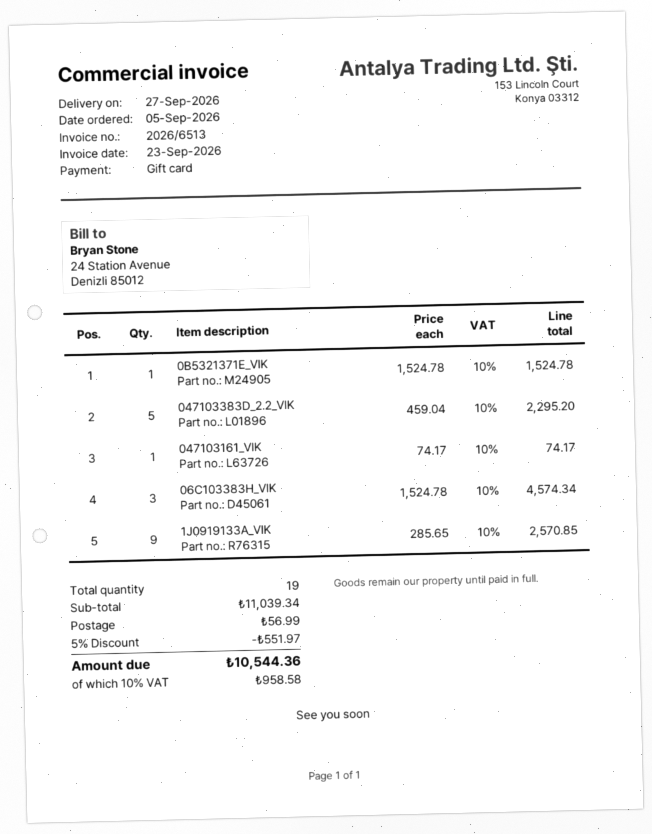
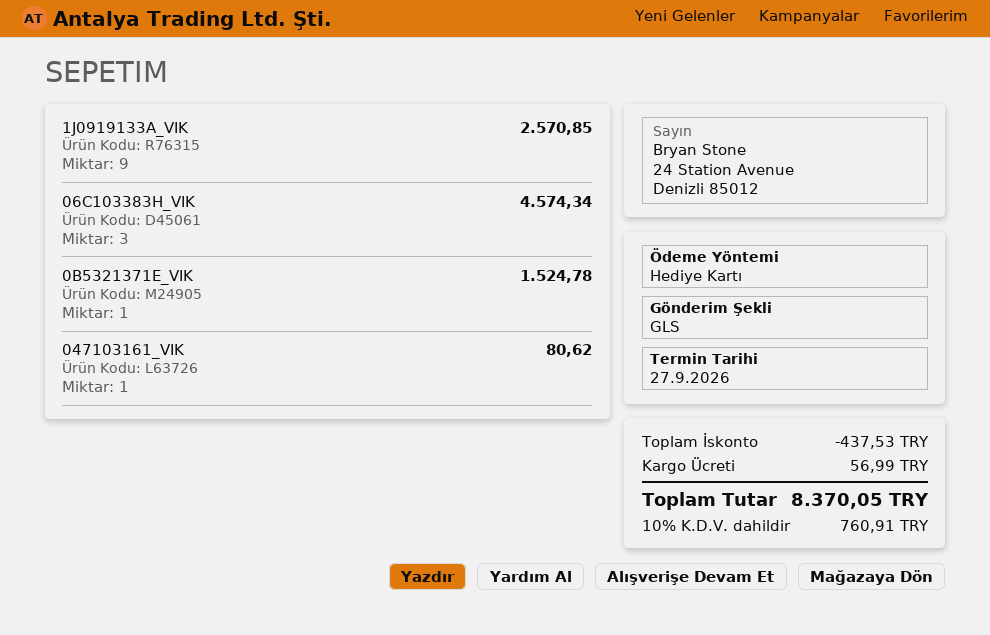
047103383D_2.2_VIK: 5 for 2295.20 -> none
047103161_VIK: 1 for 74.17 -> 1 for 80.62
discount: 551.97 -> 437.53
tax: 10% = 958.58 -> 10% = 760.91
total: 10544.36 -> 8370.05

